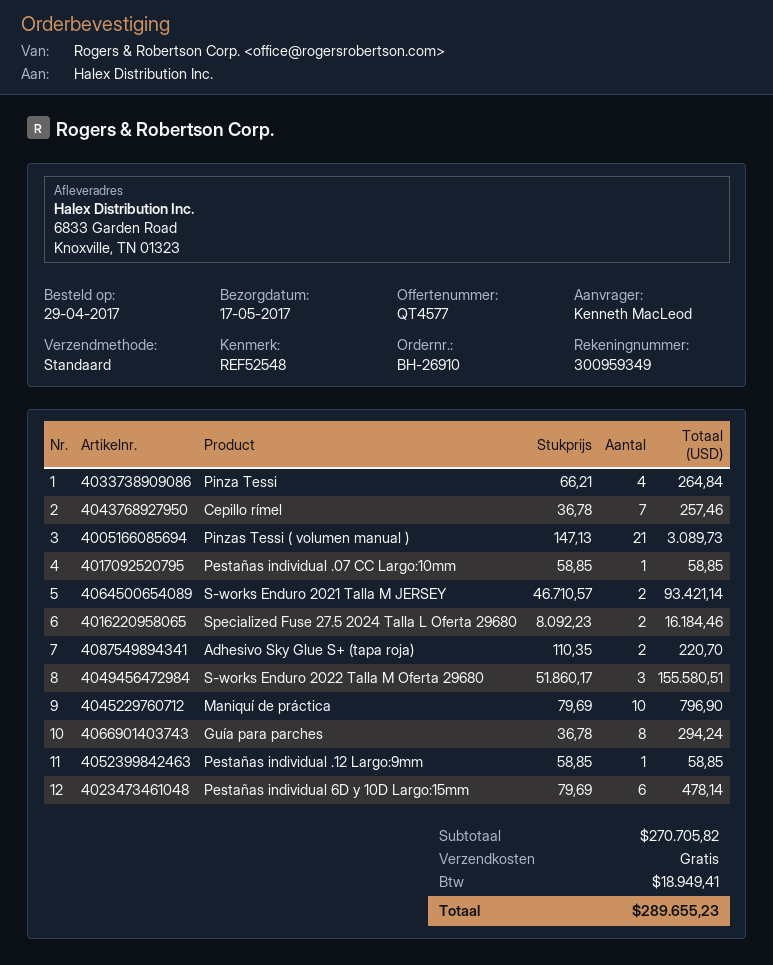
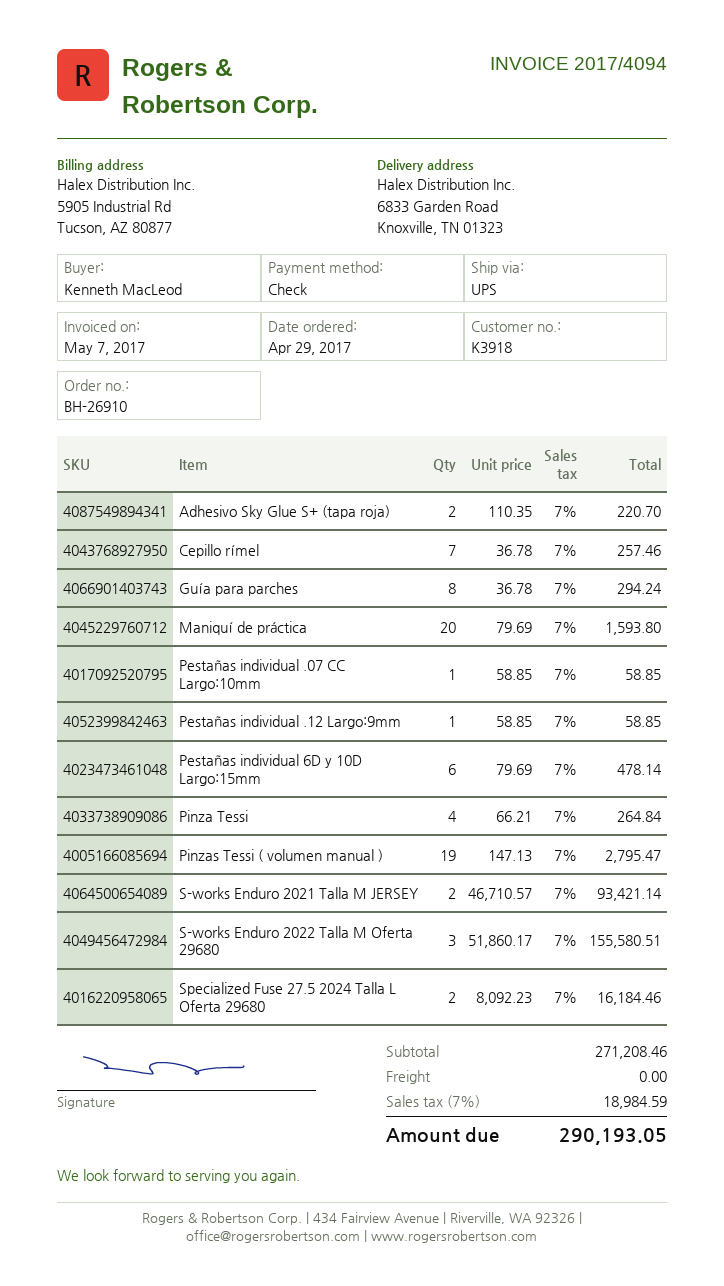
shipping method: standard -> UPS
Pinzas Tessi ( volumen manual ): 21 x 147.13 = 3089.73 -> 19 x 147.13 = 2795.47
Maniquí de práctica: 10 x 79.69 = 796.90 -> 20 x 79.69 = 1593.80
subtotal: 270705.82 -> 271208.46
tax: 18949.41 -> 18984.59
total: 289655.23 -> 290193.05

